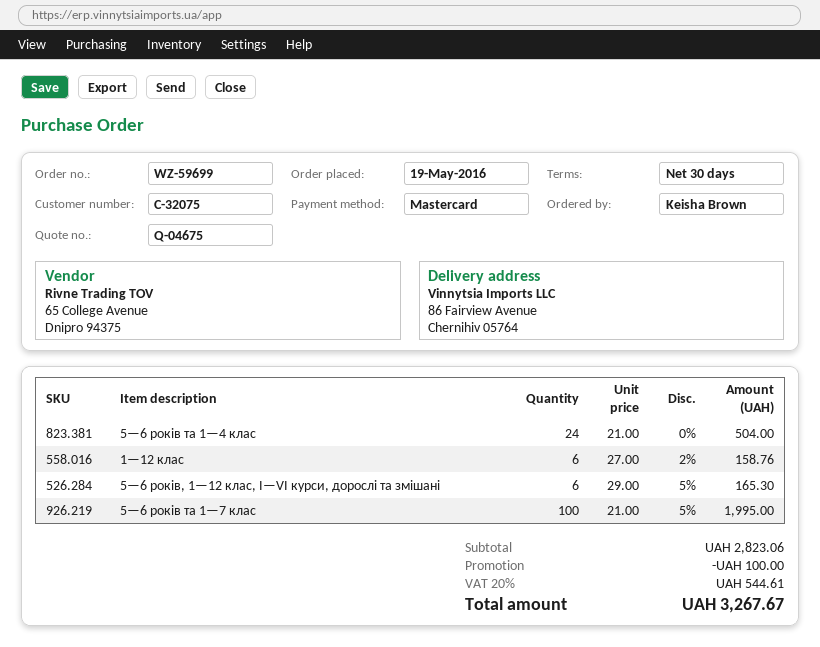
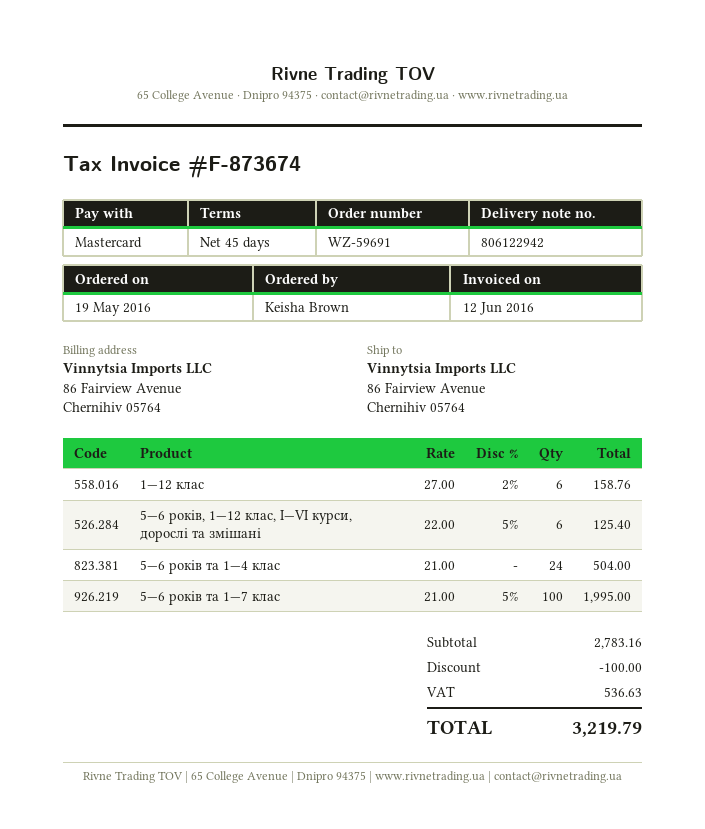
order number: WZ-59699 -> WZ-59691
payment terms: 30 days -> 45 days
5—6 років, 1—12 клас, I—VI курси, дорослі та змішані: 6 x 29.00 - 5% = 165.30 -> 6 x 22.00 - 5% = 125.40
subtotal: 2823.06 -> 2783.16
tax: 544.61 -> 536.63
total: 3267.67 -> 3219.79

